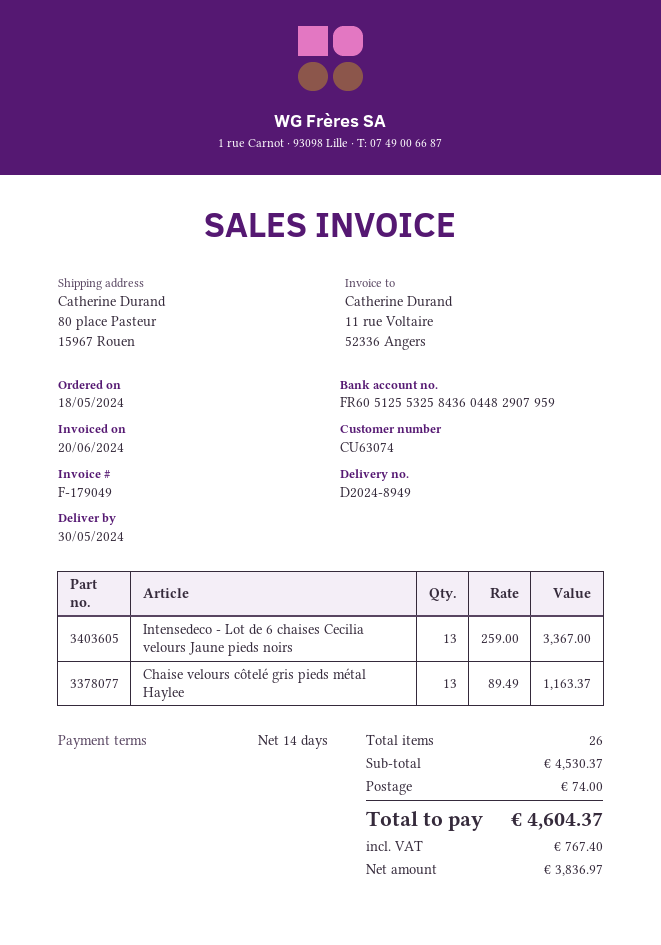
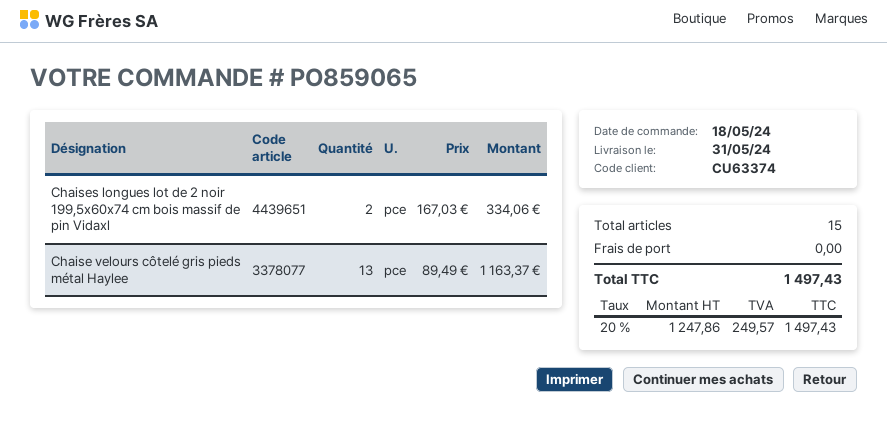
delivery date: 2024-05-30 -> 2024-05-31
customer number: CU63074 -> CU63374
Intensedeco - Lot de 6 chaises Cecilia velours Jaune pieds noirs: 13 x 259.00 = 3367.00 -> none
Chaises longues lot de 2 noir 199,5x60x74 cm bois massif de pin Vidaxl: none -> 2 x 167.03 = 334.06
total quantity: 26 -> 15
shipping: 74.00 -> 0.00
net: 3836.97 -> 1247.86
tax: 767.40 -> 249.57
total: 4604.37 -> 1497.43

